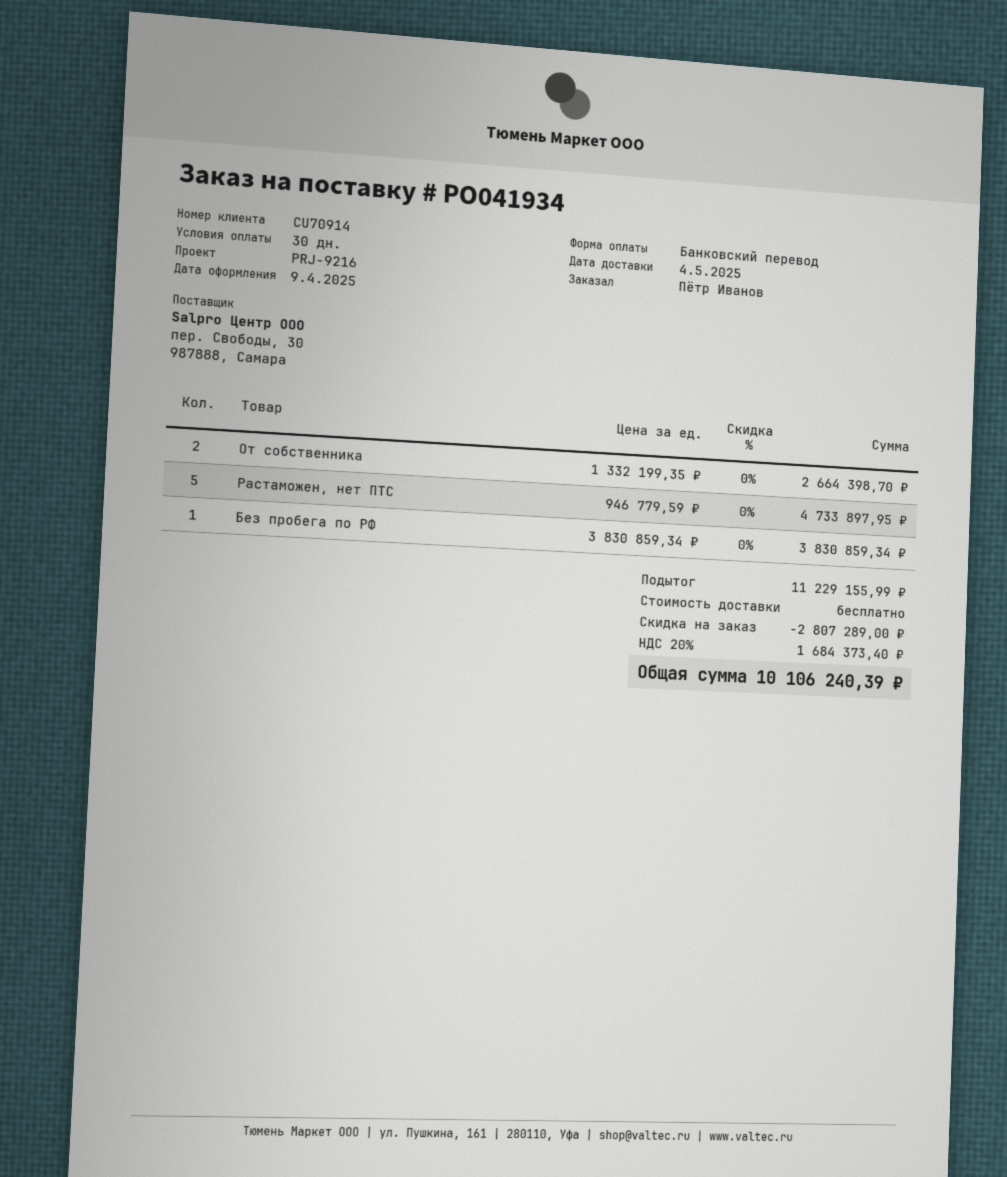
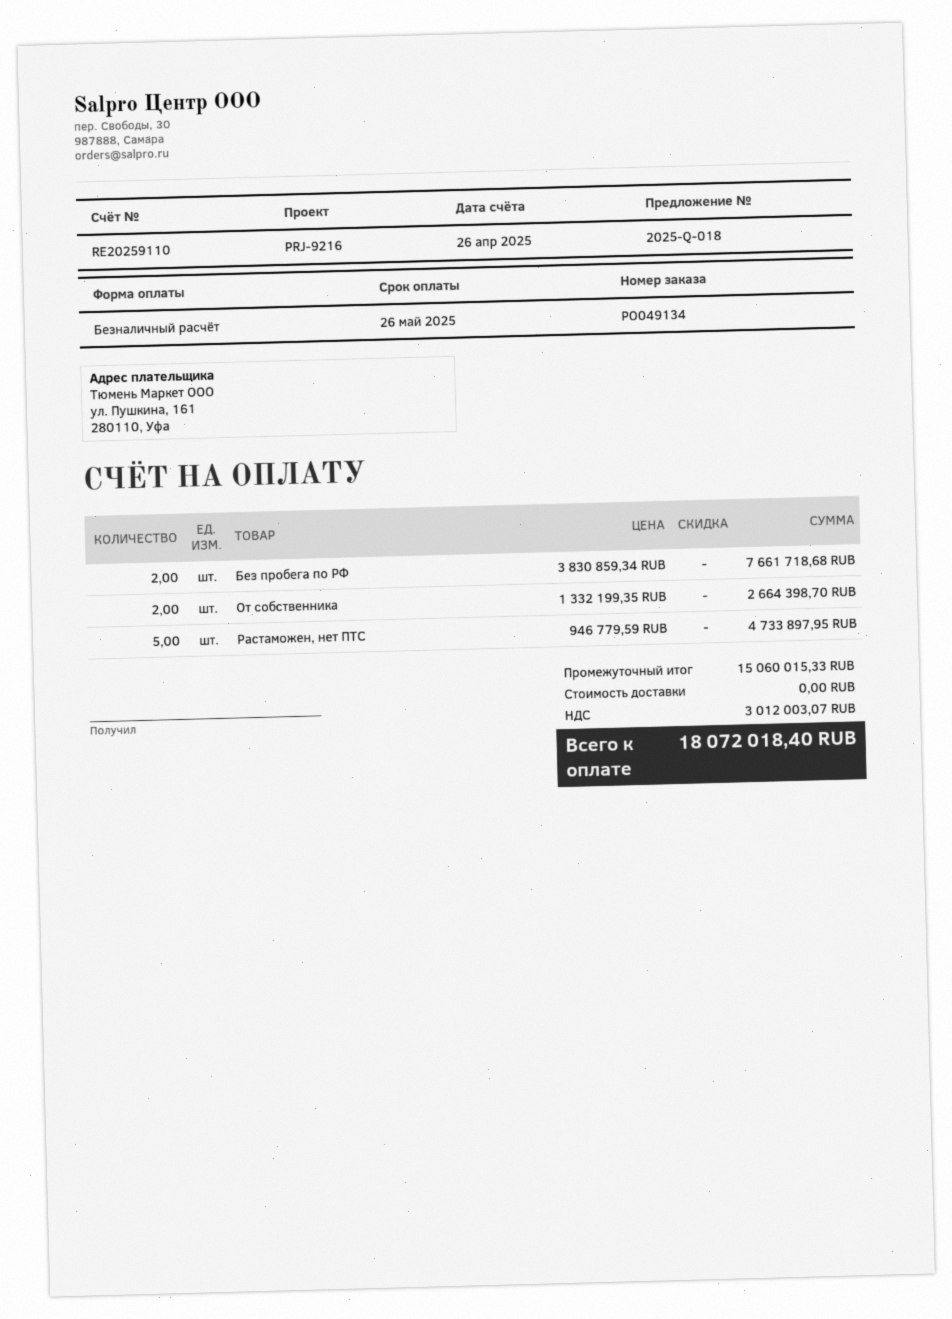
order number: PO041934 -> PO049134
Без пробега по РФ: 1 x 3830859.34 = 3830859.34 -> 2 x 3830859.34 = 7661718.68
subtotal: 11229155.99 -> 15060015.33
discount: 2807289.00 -> none
tax: 1684373.40 -> 3012003.07
total: 10106240.39 -> 18072018.40

